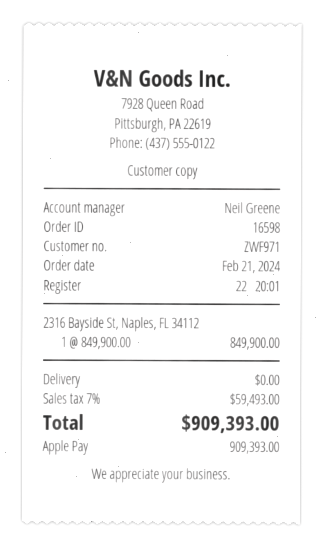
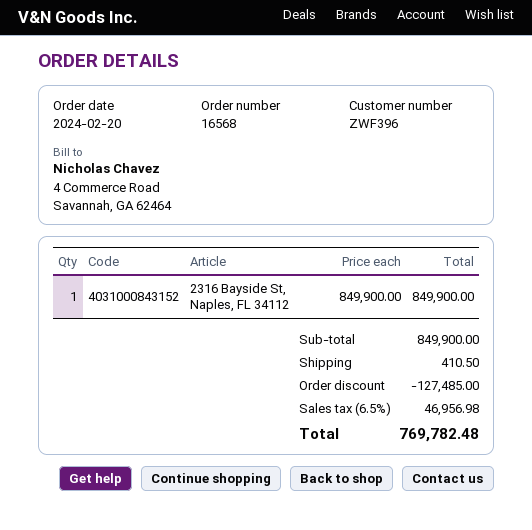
order number: 16598 -> 16568
order date: 2024-02-21 -> 2024-02-20
customer number: ZWF971 -> ZWF396
discount: none -> 127485.00
shipping: 0.00 -> 410.50
tax: 7% = 59493.00 -> 6.5% = 46956.98
total: 909393.00 -> 769782.48

